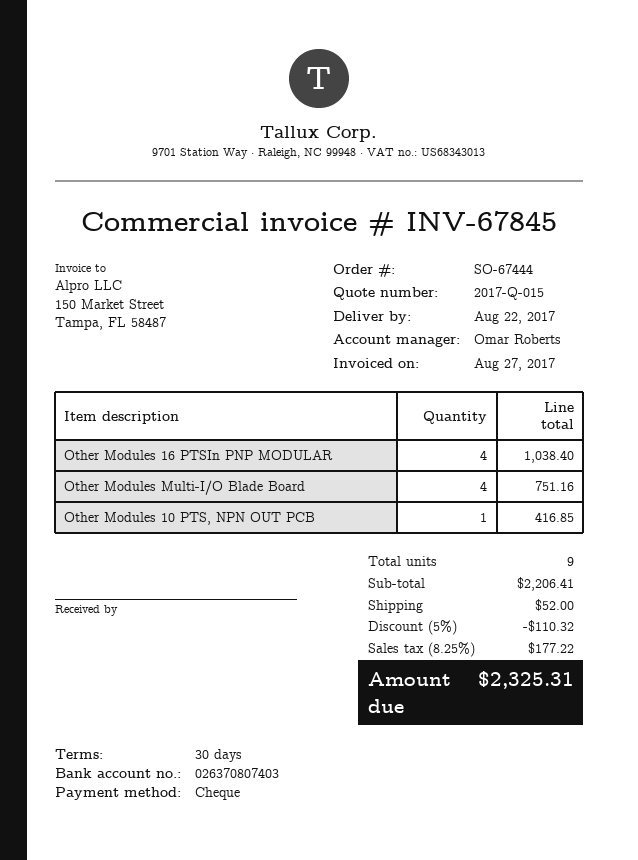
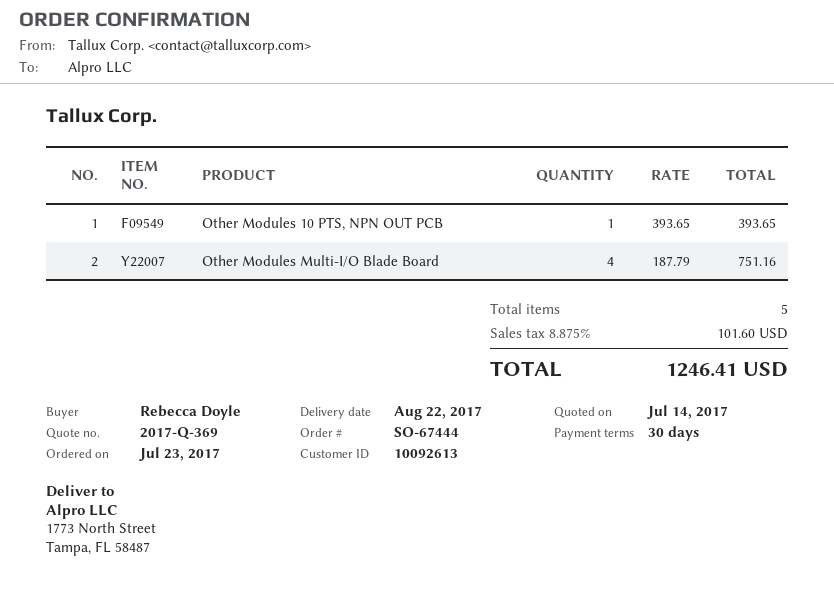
quote number: 2017-Q-015 -> 2017-Q-369
Other Modules 16 PTSIn PNP MODULAR: 4 for 1038.40 -> none
Other Modules 10 PTS, NPN OUT PCB: 1 for 416.85 -> 1 for 393.65
total quantity: 9 -> 5
discount: 5% = 110.32 -> none
shipping: 52.00 -> none
tax: 8.25% = 177.22 -> 8.875% = 101.60
total: 2325.31 -> 1246.41

